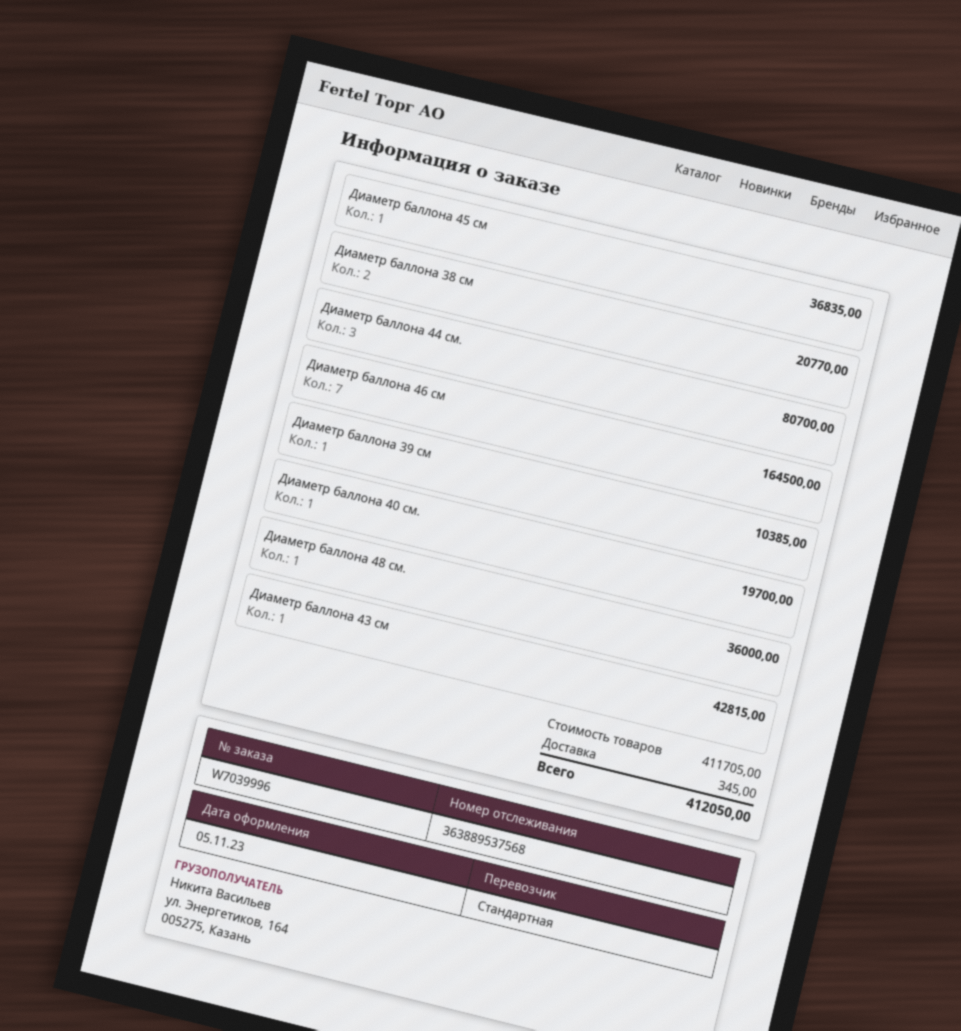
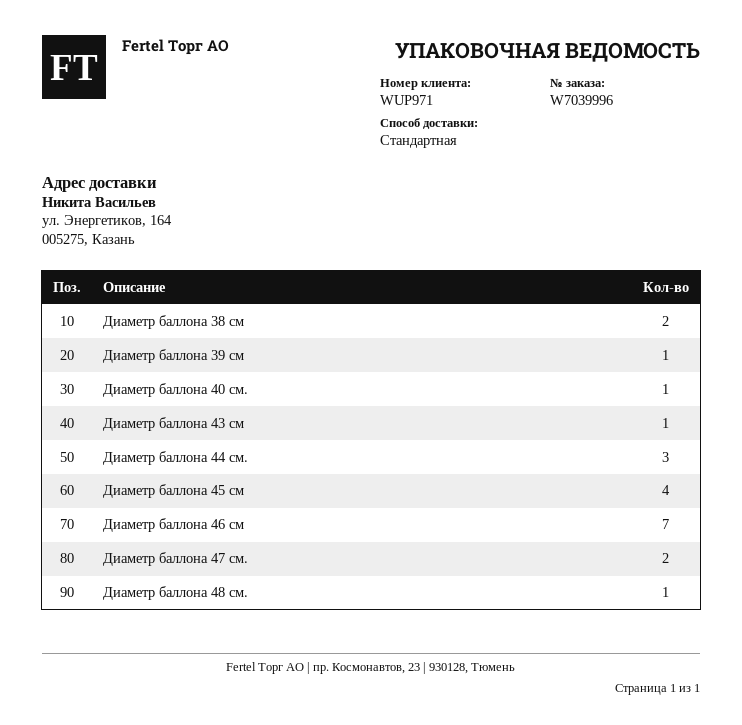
Диаметр баллона 45 см: 1 -> 4
Диаметр баллона 47 см.: none -> 2

